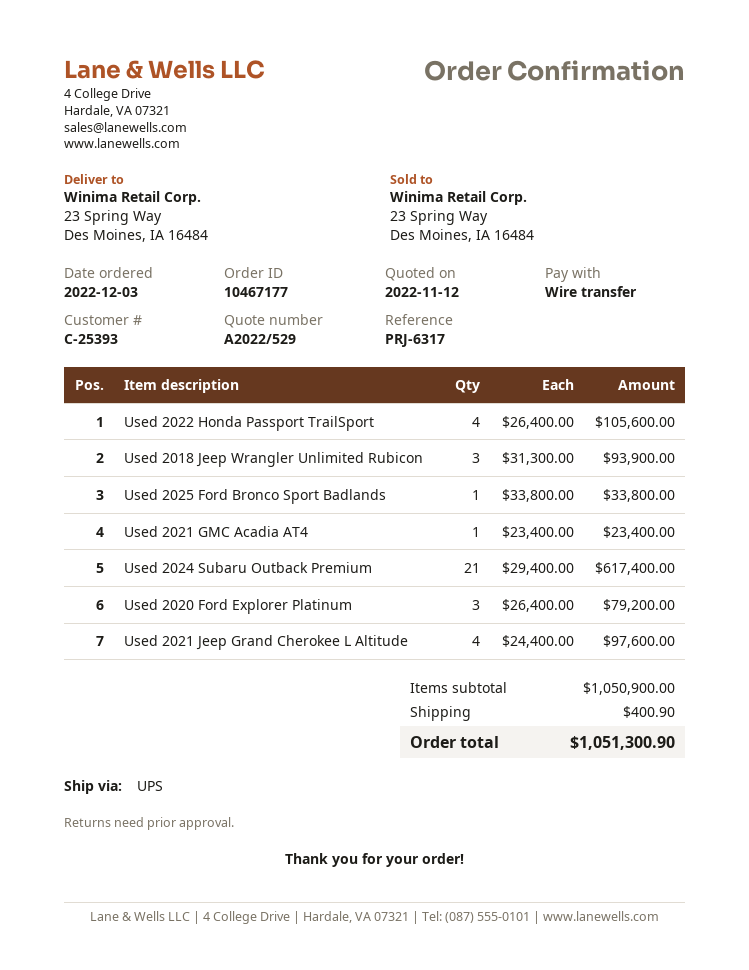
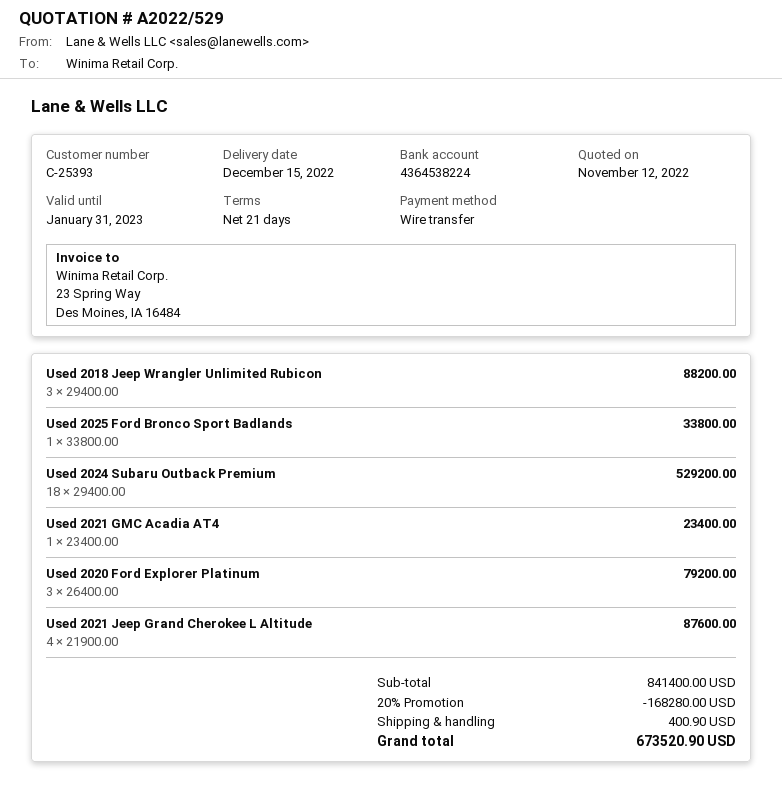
Used 2022 Honda Passport TrailSport: 4 x 26400.00 = 105600.00 -> none
Used 2018 Jeep Wrangler Unlimited Rubicon: 3 x 31300.00 = 93900.00 -> 3 x 29400.00 = 88200.00
Used 2024 Subaru Outback Premium: 21 x 29400.00 = 617400.00 -> 18 x 29400.00 = 529200.00
Used 2021 Jeep Grand Cherokee L Altitude: 4 x 24400.00 = 97600.00 -> 4 x 21900.00 = 87600.00
subtotal: 1050900.00 -> 841400.00
discount: none -> 20% = 168280.00
total: 1051300.90 -> 673520.90

